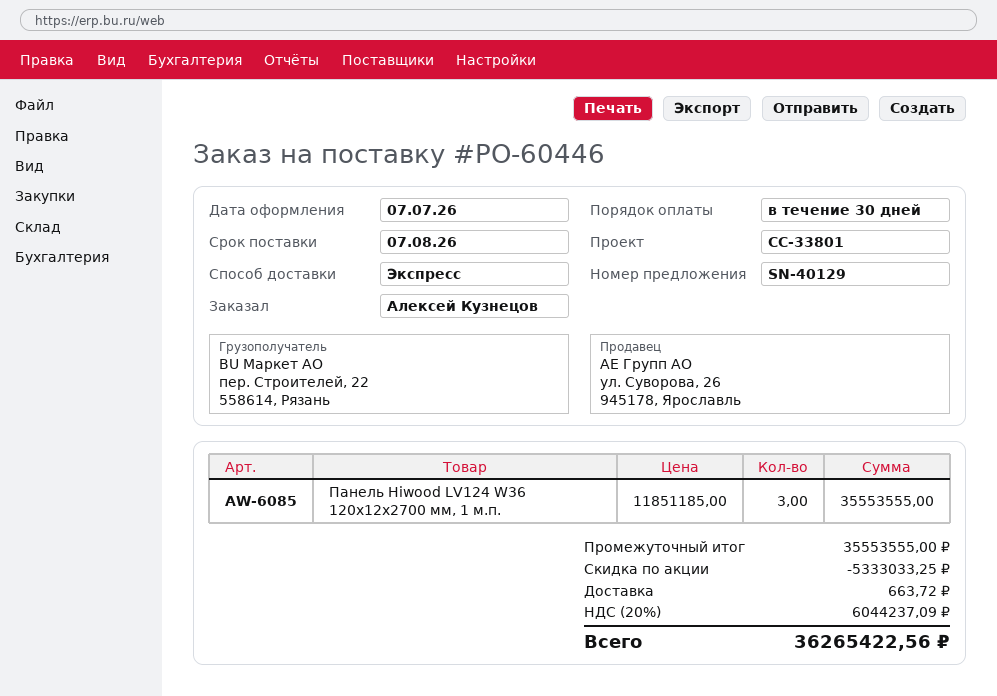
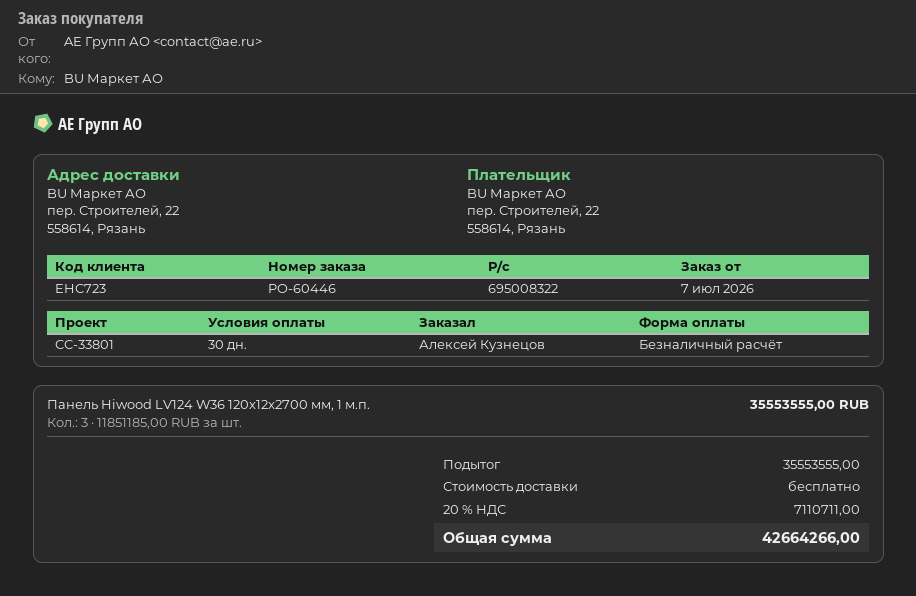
discount: 5333033.25 -> none
shipping: 663.72 -> 0.00
tax: 20% = 6044237.09 -> 20% = 7110711.00
total: 36265422.56 -> 42664266.00

